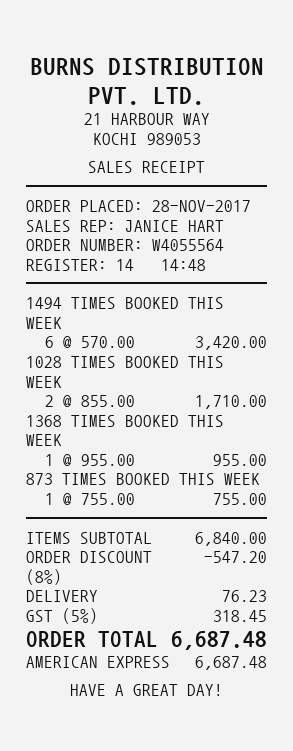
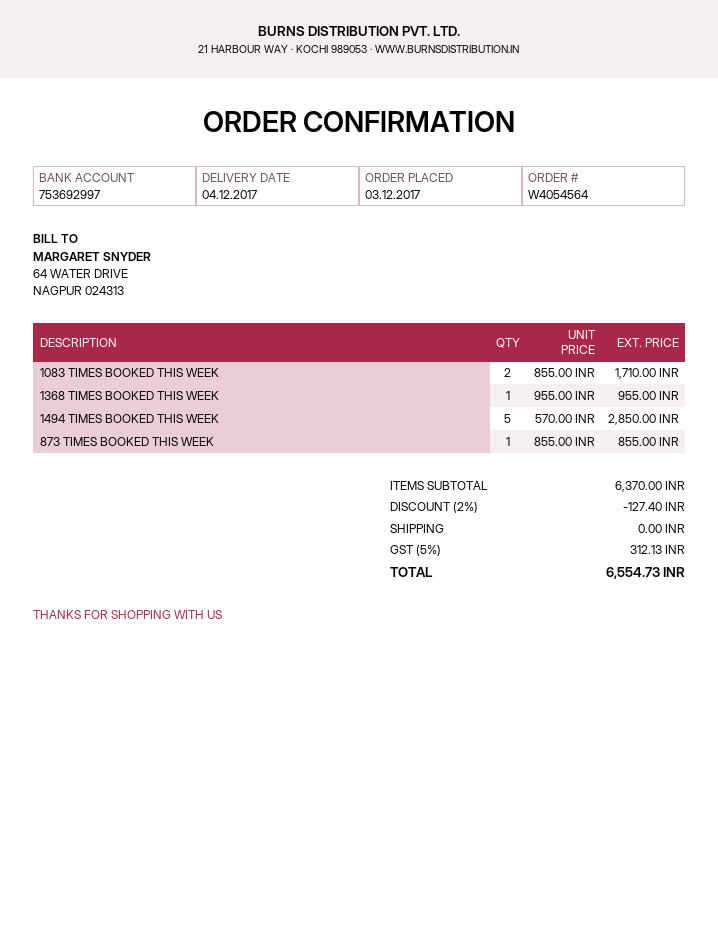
order number: W4055564 -> W4054564
order date: 2017-11-28 -> 2017-12-03
1494 TIMES BOOKED THIS WEEK: 6 x 570.00 = 3420.00 -> 5 x 570.00 = 2850.00
1028 TIMES BOOKED THIS WEEK: 2 x 855.00 = 1710.00 -> none
873 TIMES BOOKED THIS WEEK: 1 x 755.00 = 755.00 -> 1 x 855.00 = 855.00
1083 TIMES BOOKED THIS WEEK: none -> 2 x 855.00 = 1710.00
subtotal: 6840.00 -> 6370.00
discount: 8% = 547.20 -> 2% = 127.40
shipping: 76.23 -> 0.00
tax: 5% = 318.45 -> 5% = 312.13
total: 6687.48 -> 6554.73

